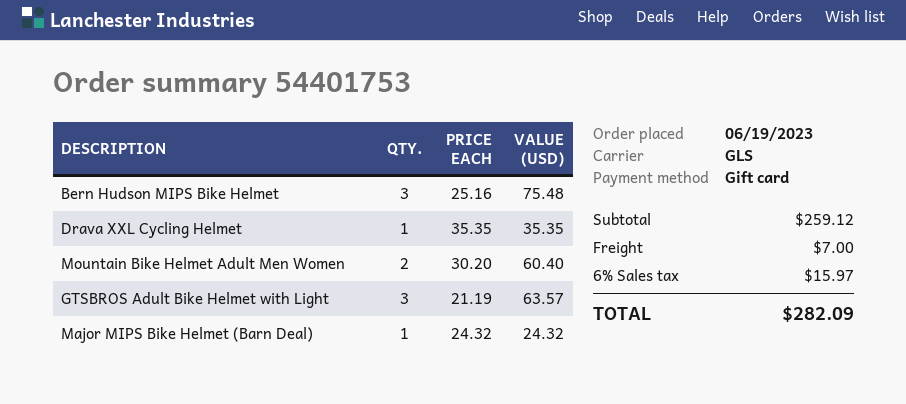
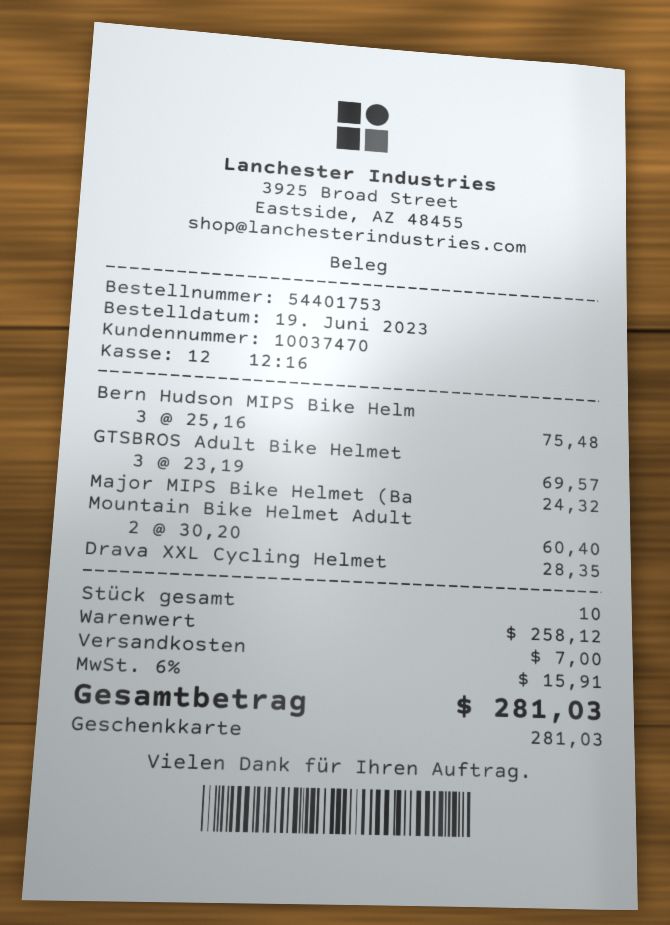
Drava XXL Cycling Helmet: 1 x 35.35 = 35.35 -> 1 x 28.35 = 28.35
GTSBROS Adult Bike Helmet with Light: 3 x 21.19 = 63.57 -> 3 x 23.19 = 69.57
subtotal: 259.12 -> 258.12
tax: 6% = 15.97 -> 6% = 15.91
total: 282.09 -> 281.03

